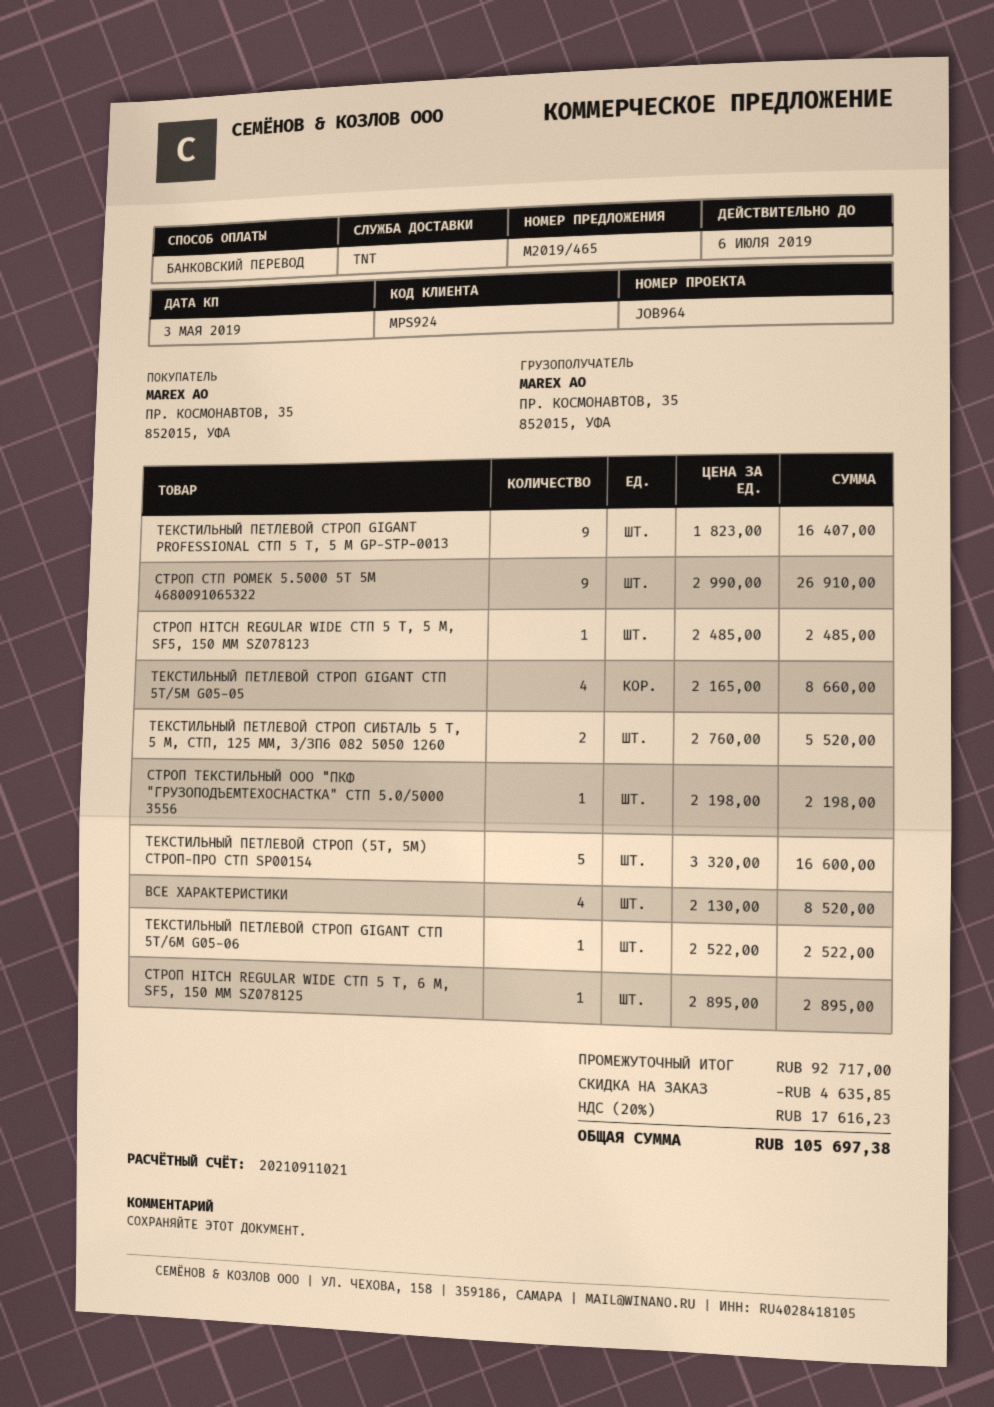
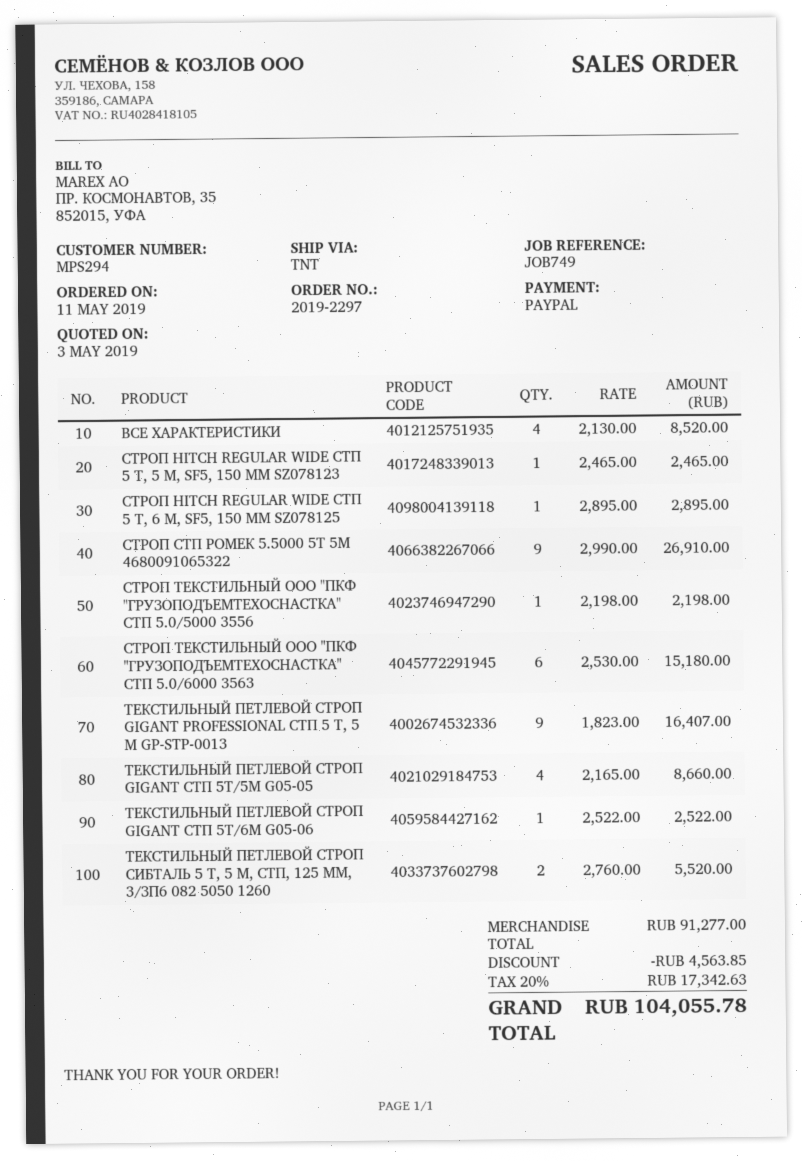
customer number: MPS924 -> MPS294
reference: JOB964 -> JOB749
payment method: bank transfer -> PayPal
СТРОП HITCH REGULAR WIDE СТП 5 Т, 5 М, SF5, 150 ММ SZ078123: 1 x 2485.00 = 2485.00 -> 1 x 2465.00 = 2465.00
ТЕКСТИЛЬНЫЙ ПЕТЛЕВОЙ СТРОП (5Т, 5М) СТРОП-ПРО СТП SP00154: 5 x 3320.00 = 16600.00 -> none
СТРОП ТЕКСТИЛЬНЫЙ ООО "ПКФ "ГРУЗОПОДЪЕМТЕХОСНАСТКА" СТП 5.0/6000 3563: none -> 6 x 2530.00 = 15180.00
subtotal: 92717.00 -> 91277.00
discount: 4635.85 -> 4563.85
tax: 20% = 17616.23 -> 20% = 17342.63
total: 105697.38 -> 104055.78

